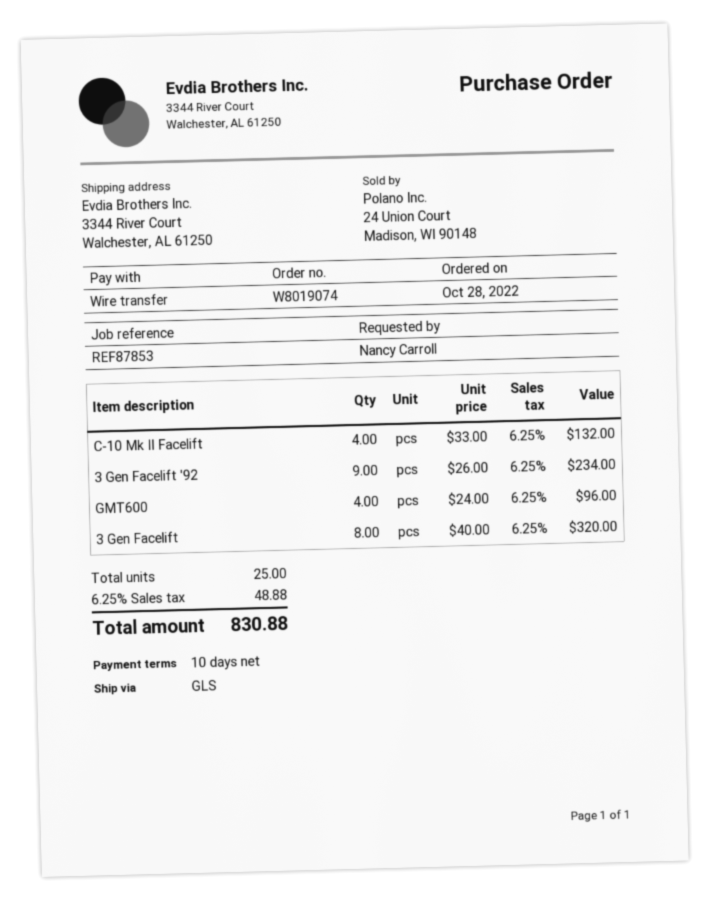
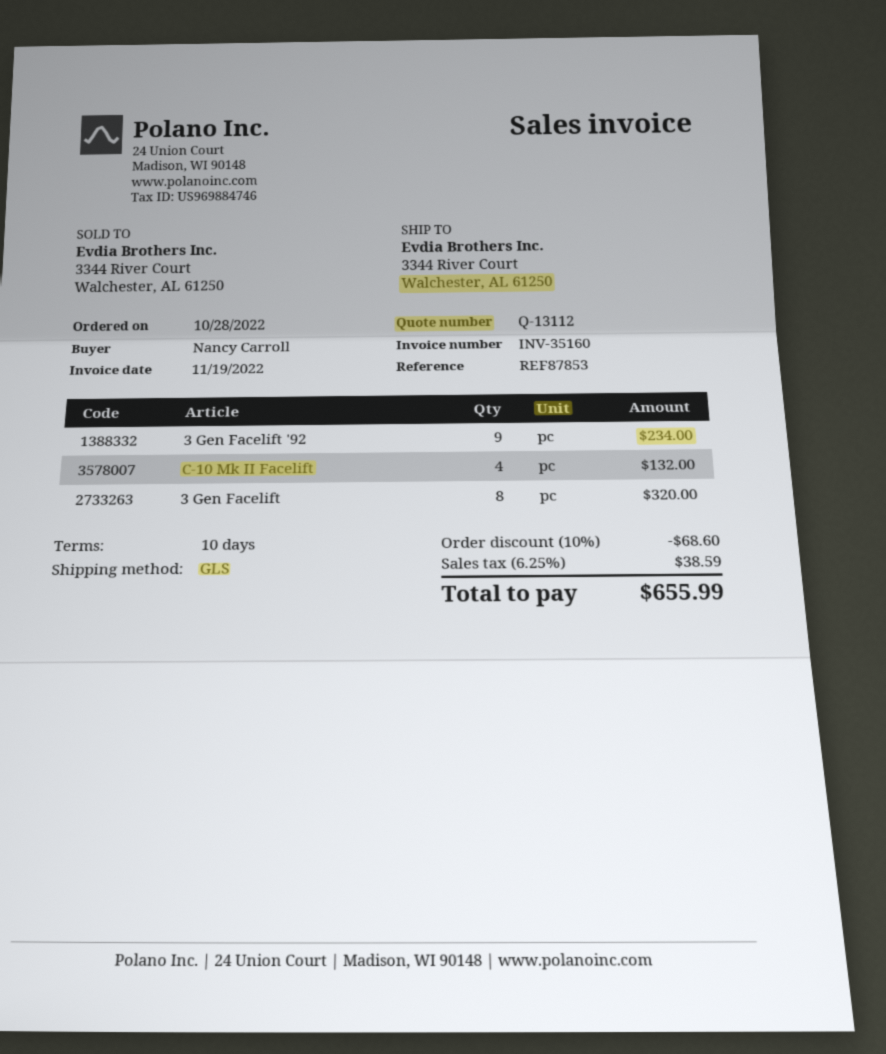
GMT600: 4 for 96.00 -> none
discount: none -> 10% = 68.60
tax: 6.25% = 48.88 -> 6.25% = 38.59
total: 830.88 -> 655.99

